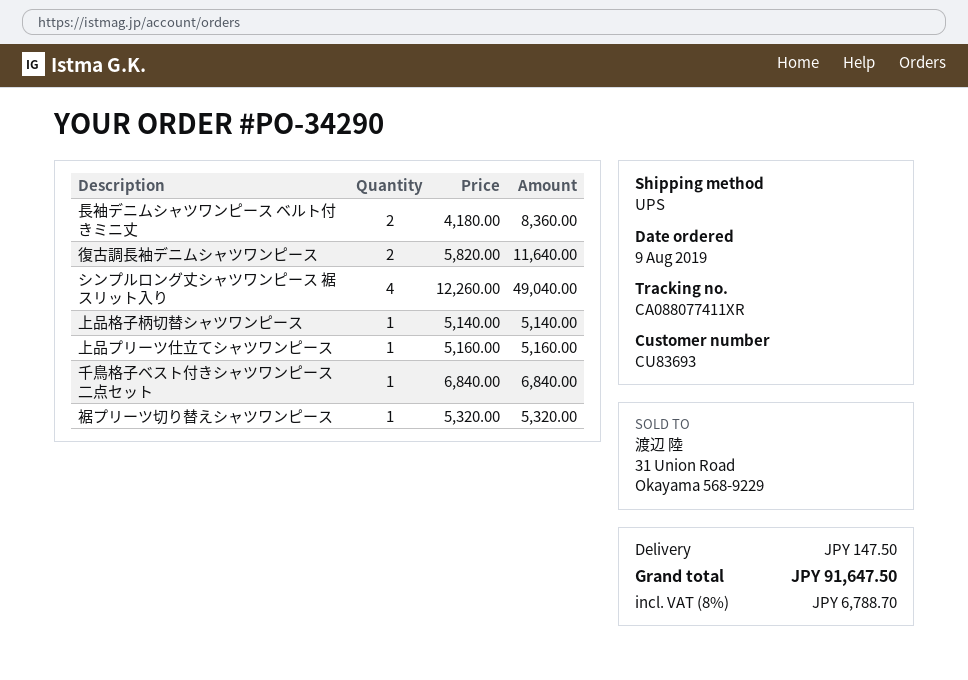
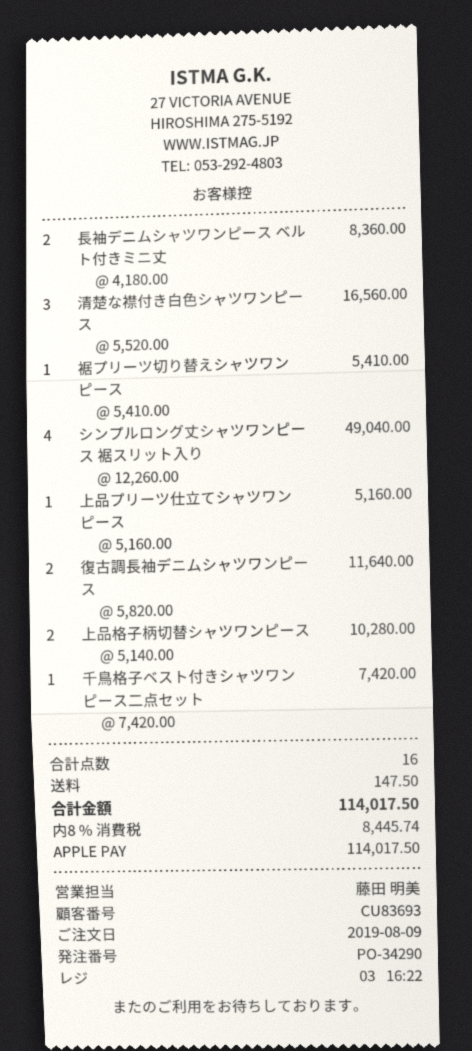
上品格子柄切替シャツワンピース: 1 x 5140.00 = 5140.00 -> 2 x 5140.00 = 10280.00
千鳥格子ベスト付きシャツワンピース二点セット: 1 x 6840.00 = 6840.00 -> 1 x 7420.00 = 7420.00
裾プリーツ切り替えシャツワンピース: 1 x 5320.00 = 5320.00 -> 1 x 5410.00 = 5410.00
清楚な襟付き白色シャツワンピース: none -> 3 x 5520.00 = 16560.00
tax: 8% = 6788.70 -> 8% = 8445.74
total: 91647.50 -> 114017.50

